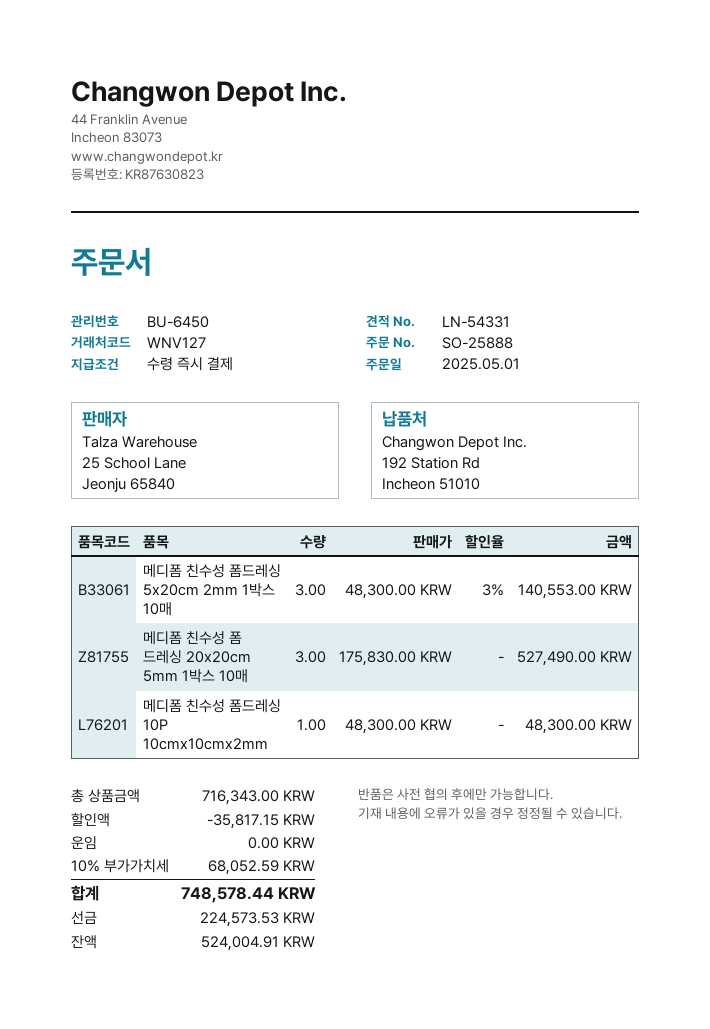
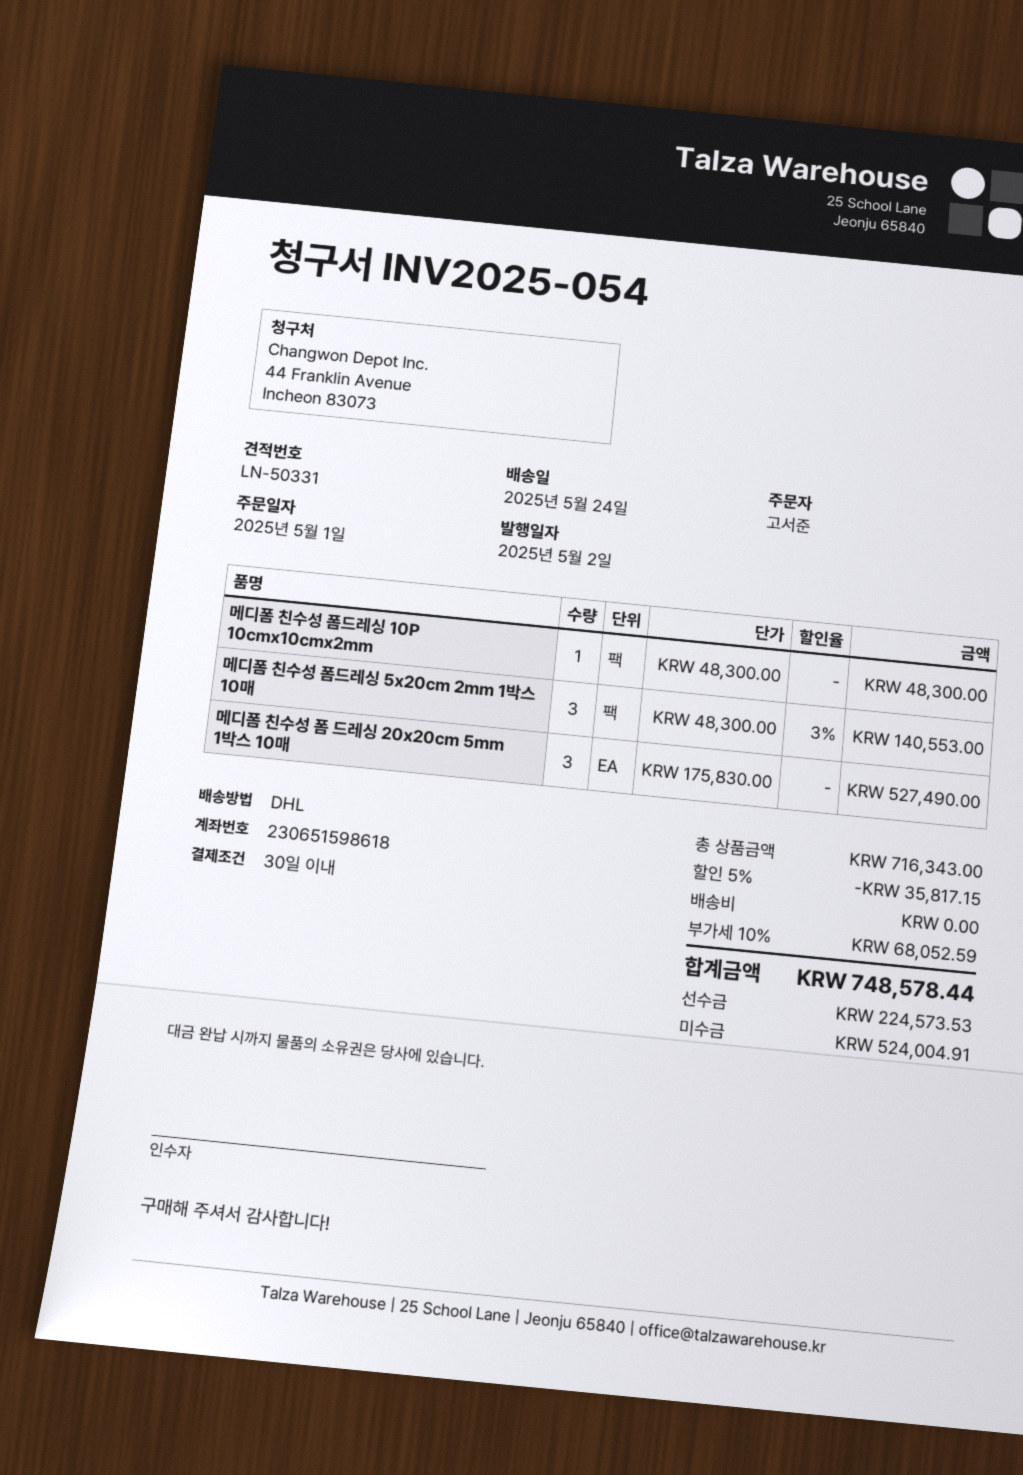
quote number: LN-54331 -> LN-50331
payment terms: on receipt -> 30 days

